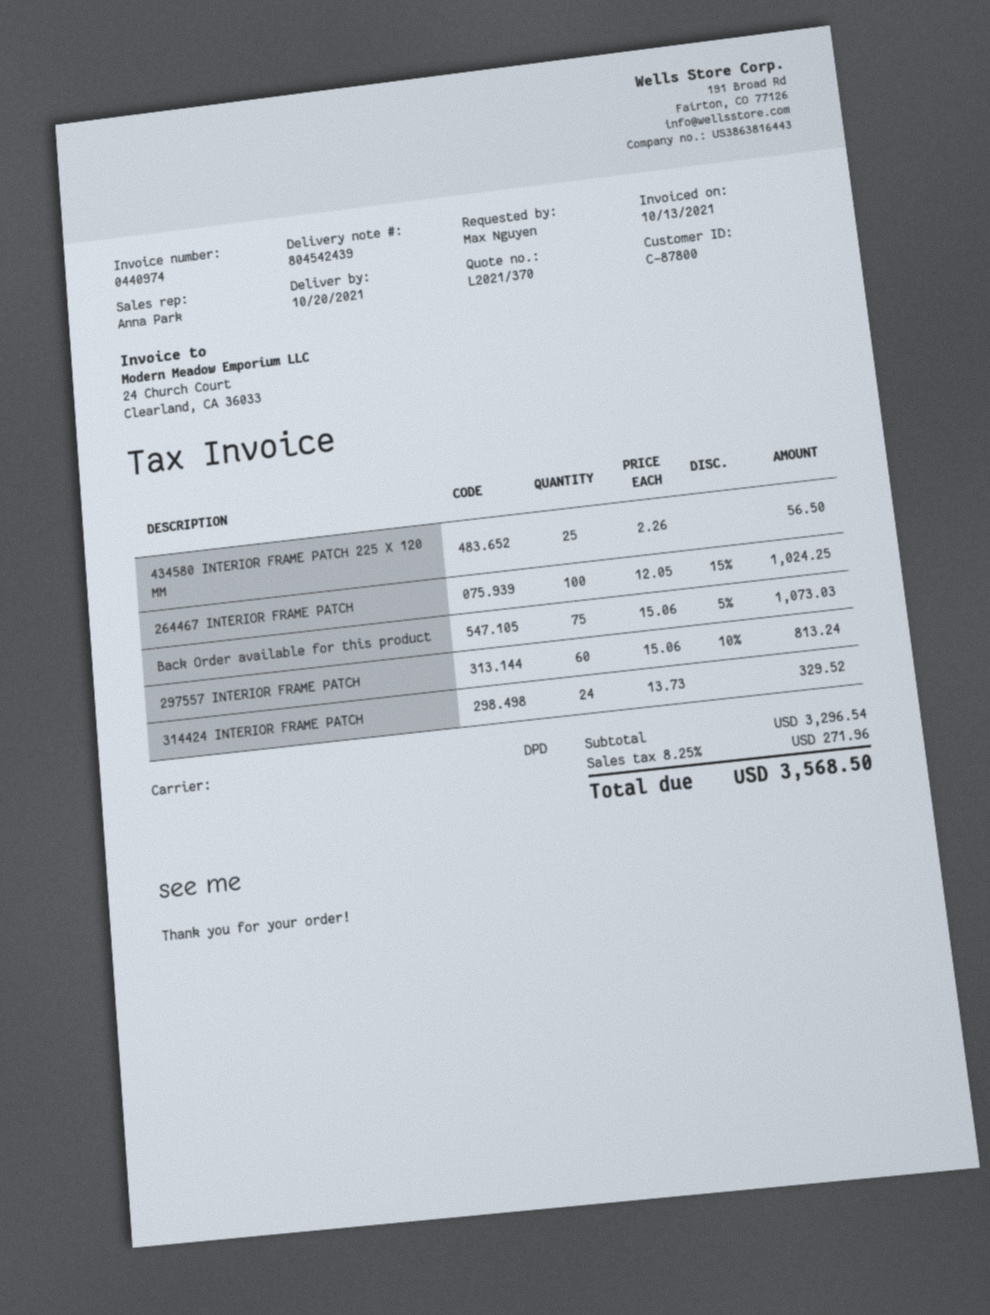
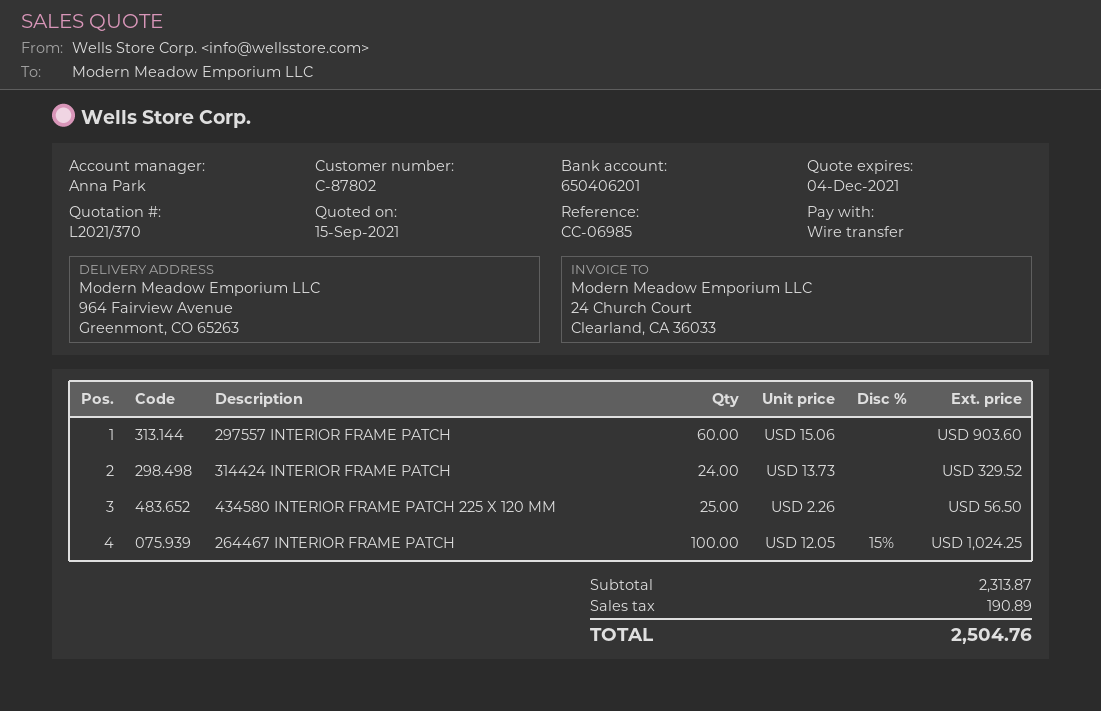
customer number: C-87800 -> C-87802
Back Order available for this product: 75 x 15.06 - 5% = 1073.03 -> none
297557 INTERIOR FRAME PATCH: 60 x 15.06 - 10% = 813.24 -> 60 x 15.06 = 903.60
subtotal: 3296.54 -> 2313.87
tax: 271.96 -> 190.89
total: 3568.50 -> 2504.76

